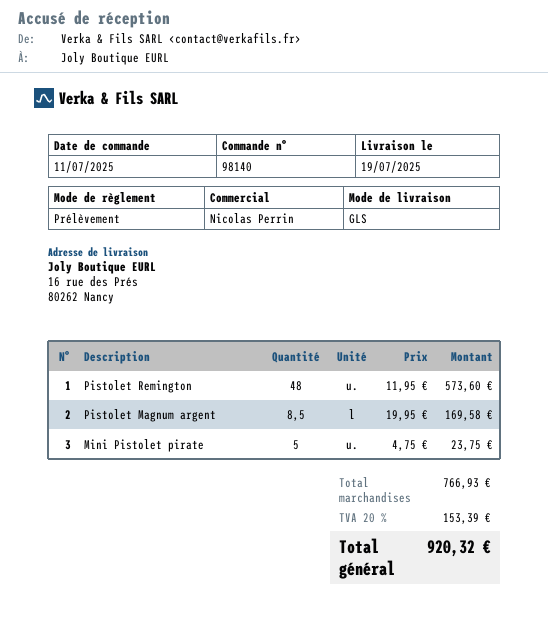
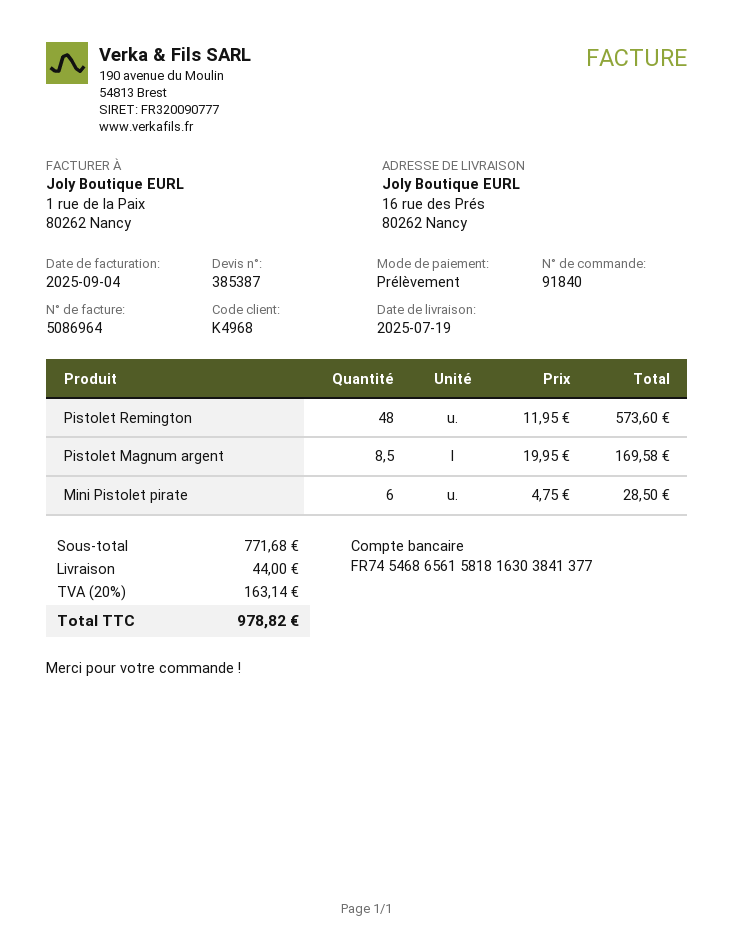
order number: 98140 -> 91840
Mini Pistolet pirate: 5 x 4.75 = 23.75 -> 6 x 4.75 = 28.50
subtotal: 766.93 -> 771.68
shipping: none -> 44.00
tax: 20% = 153.39 -> 20% = 163.14
total: 920.32 -> 978.82

